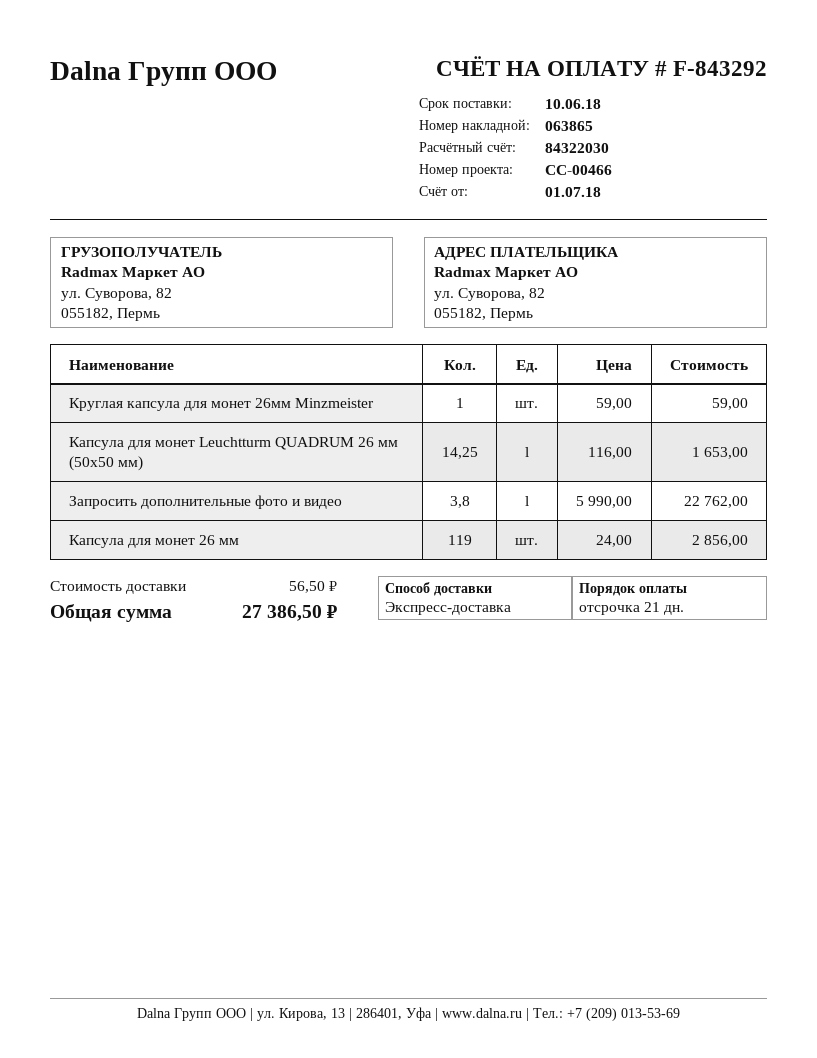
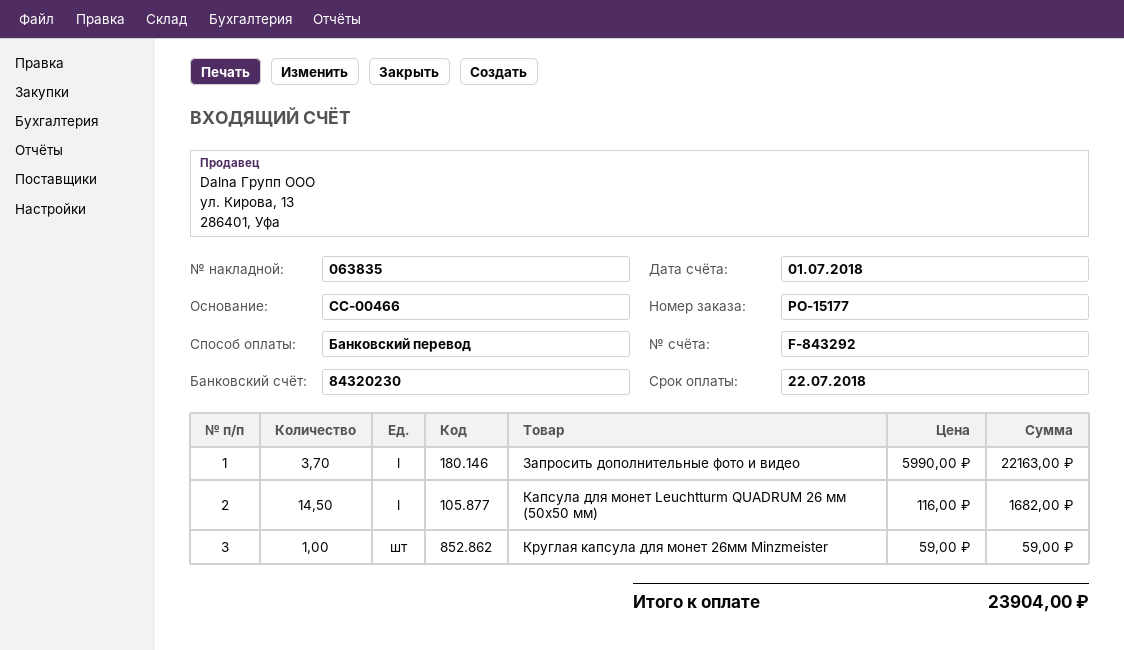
delivery note number: 063865 -> 063835
bank account: 84322030 -> 84320230
Капсула для монет Leuchtturm QUADRUM 26 мм (50х50 мм): 14.25 x 116.00 = 1653.00 -> 14.5 x 116.00 = 1682.00
Запросить дополнительные фото и видео: 3.8 x 5990.00 = 22762.00 -> 3.7 x 5990.00 = 22163.00
Капсула для монет 26 мм: 119 x 24.00 = 2856.00 -> none
shipping: 56.50 -> none
total: 27386.50 -> 23904.00

